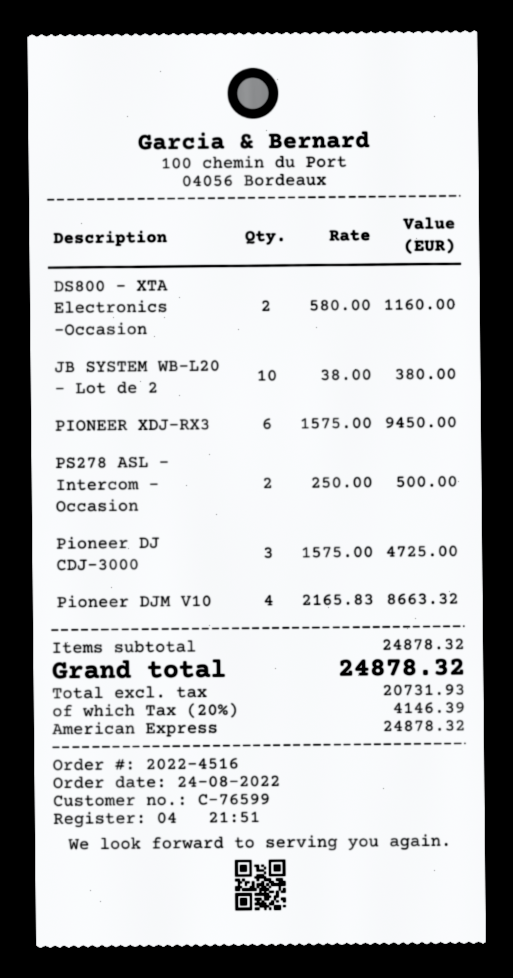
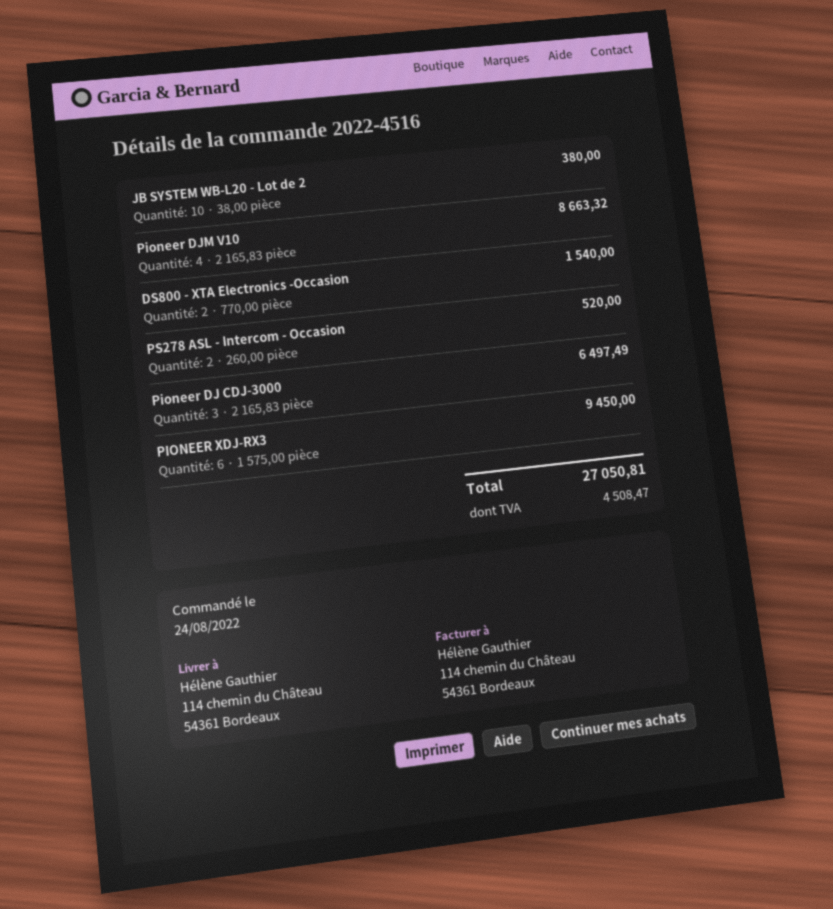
DS800 - XTA Electronics -Occasion: 2 x 580.00 = 1160.00 -> 2 x 770.00 = 1540.00
PS278 ASL - Intercom - Occasion: 2 x 250.00 = 500.00 -> 2 x 260.00 = 520.00
Pioneer DJ CDJ-3000: 3 x 1575.00 = 4725.00 -> 3 x 2165.83 = 6497.49
tax: 4146.39 -> 4508.47
total: 24878.32 -> 27050.81

